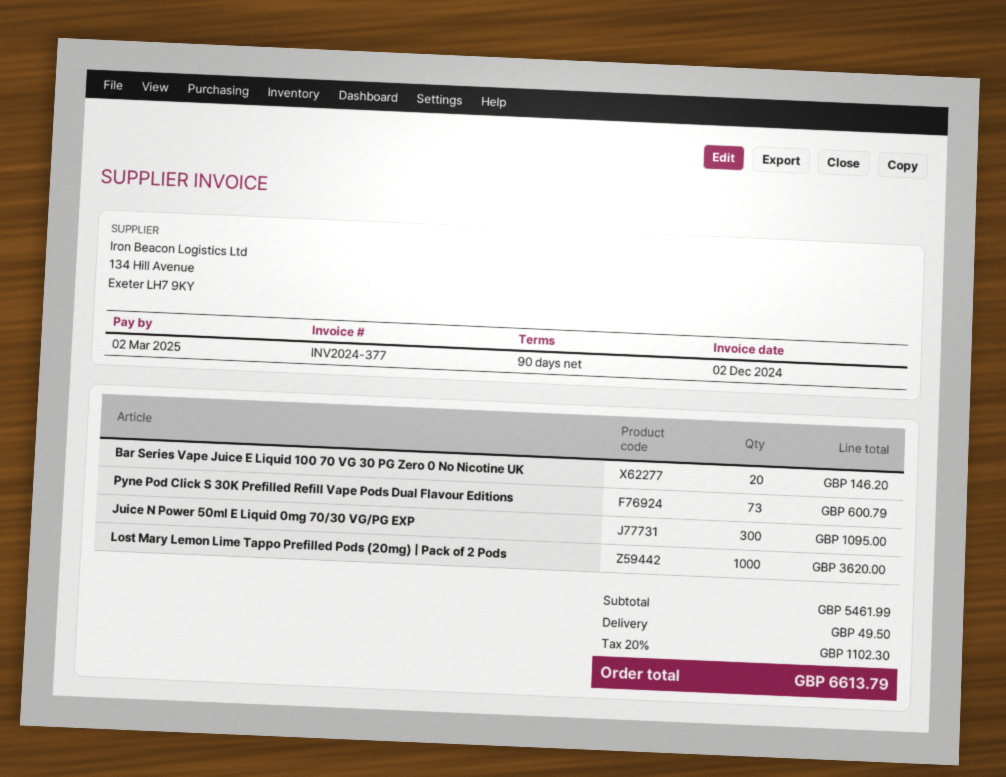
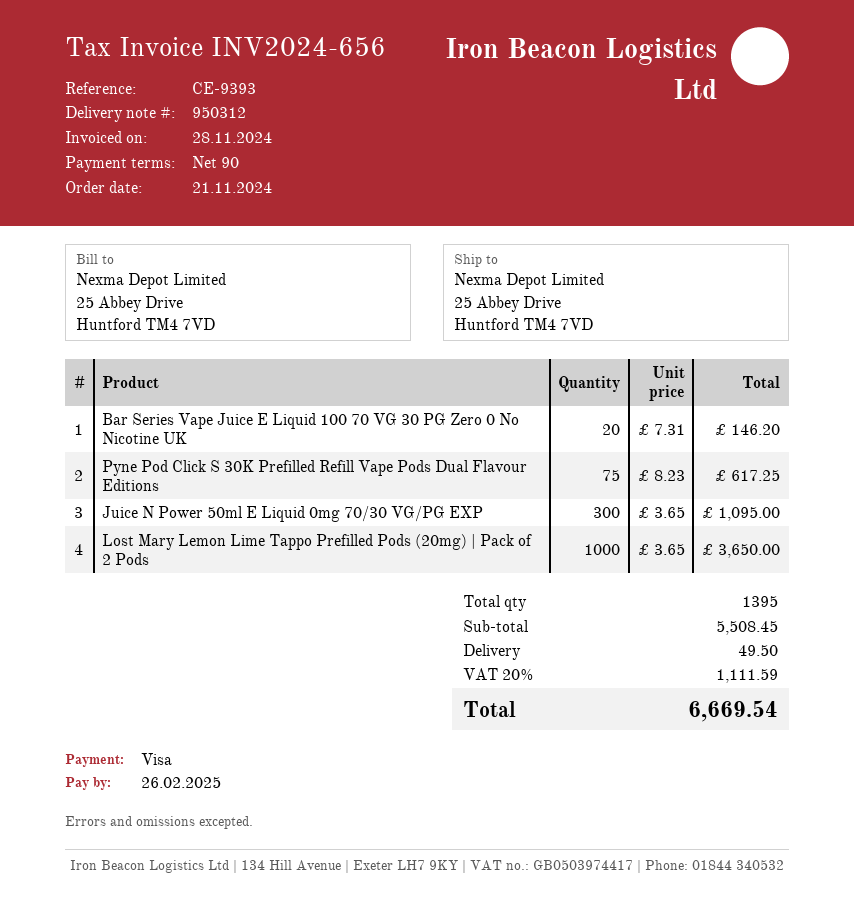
invoice number: INV2024-377 -> INV2024-656
invoice date: 2024-12-02 -> 2024-11-28
due date: 2025-03-02 -> 2025-02-26
Pyne Pod Click S 30K Prefilled Refill Vape Pods Dual Flavour Editions: 73 for 600.79 -> 75 for 617.25
Lost Mary Lemon Lime Tappo Prefilled Pods (20mg) | Pack of 2 Pods: 1000 for 3620.00 -> 1000 for 3650.00
subtotal: 5461.99 -> 5508.45
tax: 20% = 1102.30 -> 20% = 1111.59
total: 6613.79 -> 6669.54

